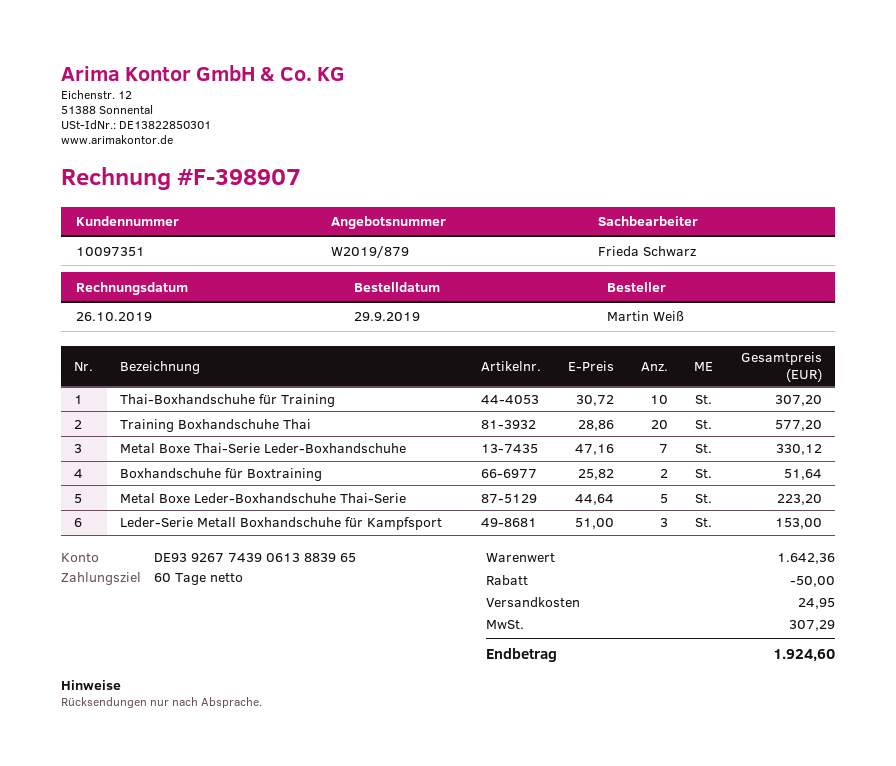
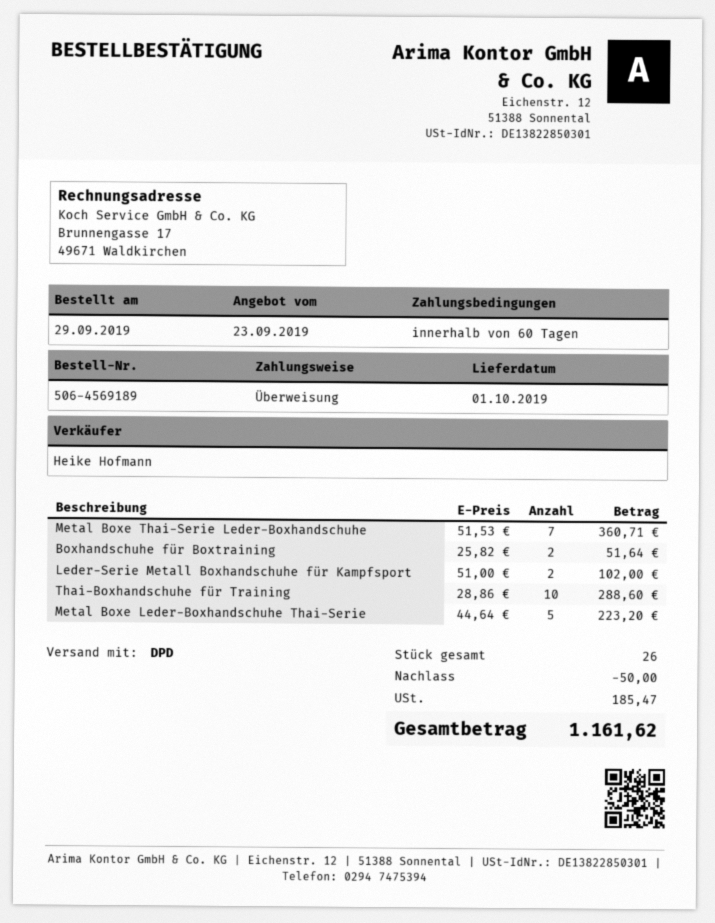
sales rep: Frieda Schwarz -> Heike Hofmann
Thai-Boxhandschuhe für Training: 10 x 30.72 = 307.20 -> 10 x 28.86 = 288.60
Training Boxhandschuhe Thai: 20 x 28.86 = 577.20 -> none
Metal Boxe Thai-Serie Leder-Boxhandschuhe: 7 x 47.16 = 330.12 -> 7 x 51.53 = 360.71
Leder-Serie Metall Boxhandschuhe für Kampfsport: 3 x 51.00 = 153.00 -> 2 x 51.00 = 102.00
shipping: 24.95 -> none
tax: 307.29 -> 185.47
total: 1924.60 -> 1161.62

